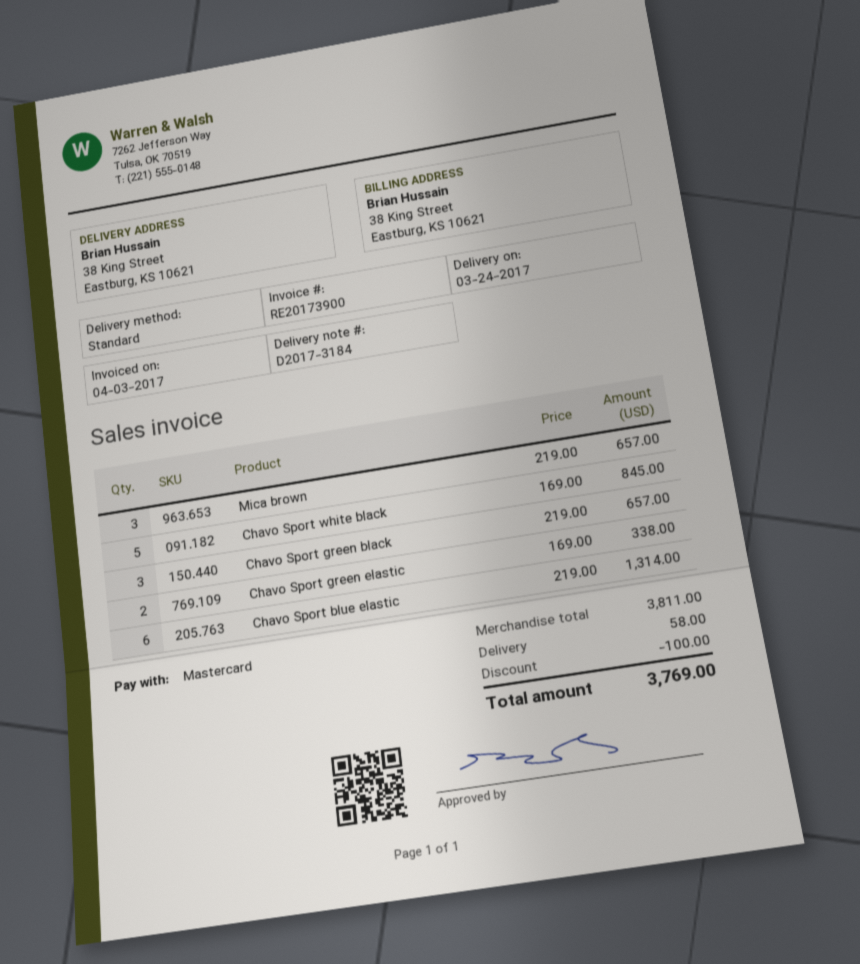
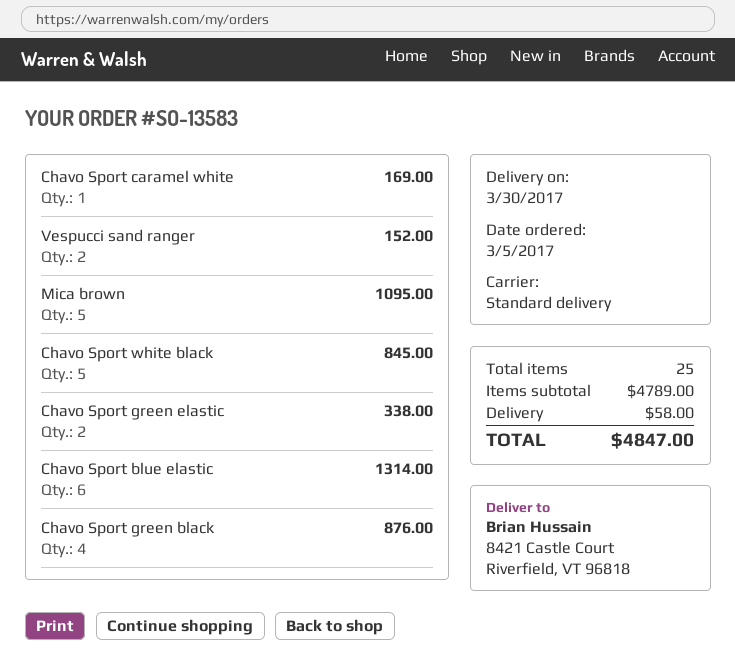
delivery date: 2017-03-24 -> 2017-03-30
ship to: 38 King Street, Eastburg, KS 10621 -> 8421 Castle Court, Riverfield, VT 96818
Mica brown: 3 for 657.00 -> 5 for 1095.00
Chavo Sport green black: 3 for 657.00 -> 4 for 876.00
Chavo Sport caramel white: none -> 1 for 169.00
Vespucci sand ranger: none -> 2 for 152.00
subtotal: 3811.00 -> 4789.00
discount: 100.00 -> none
total: 3769.00 -> 4847.00

